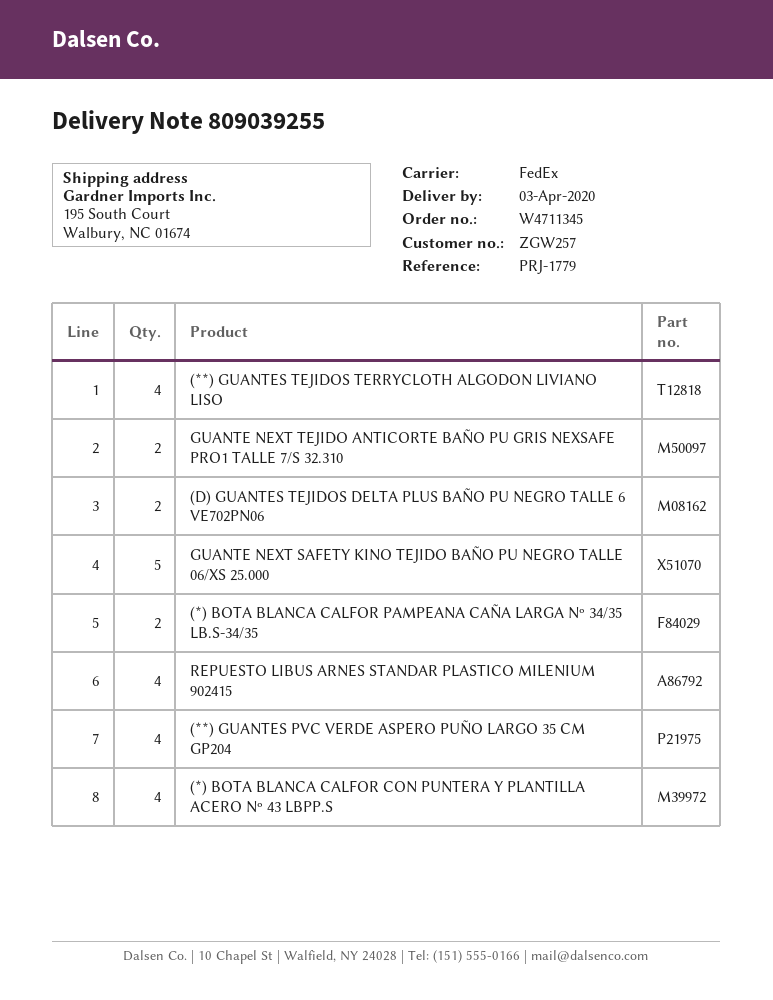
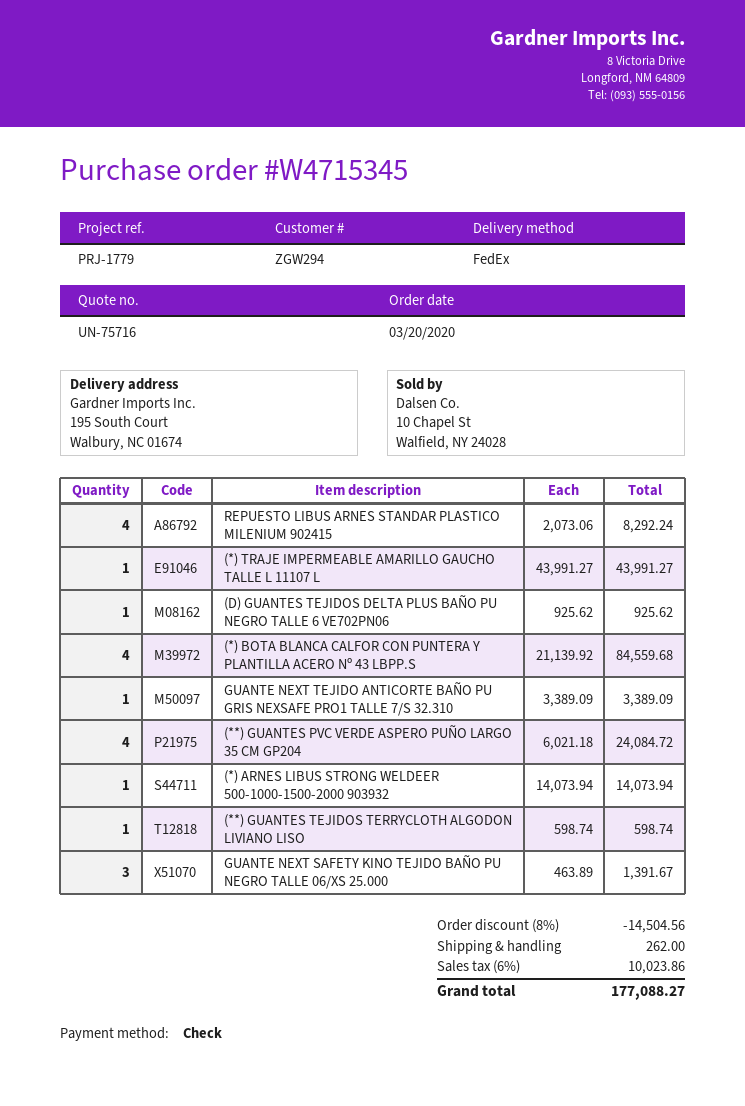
order number: W4711345 -> W4715345
customer number: ZGW257 -> ZGW294
(**) GUANTES TEJIDOS TERRYCLOTH ALGODON LIVIANO LISO: 4 -> 1
GUANTE NEXT TEJIDO ANTICORTE BAÑO PU GRIS NEXSAFE PRO1 TALLE 7/S 32.310: 2 -> 1
(D) GUANTES TEJIDOS DELTA PLUS BAÑO PU NEGRO TALLE 6 VE702PN06: 2 -> 1
GUANTE NEXT SAFETY KINO TEJIDO BAÑO PU NEGRO TALLE 06/XS 25.000: 5 -> 3
(*) BOTA BLANCA CALFOR PAMPEANA CAÑA LARGA Nº 34/35 LB.S-34/35: 2 -> none
(*) TRAJE IMPERMEABLE AMARILLO GAUCHO TALLE L 11107 L: none -> 1
(*) ARNES LIBUS STRONG WELDEER 500-1000-1500-2000 903932: none -> 1

